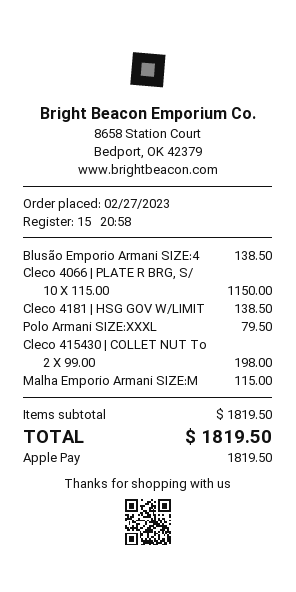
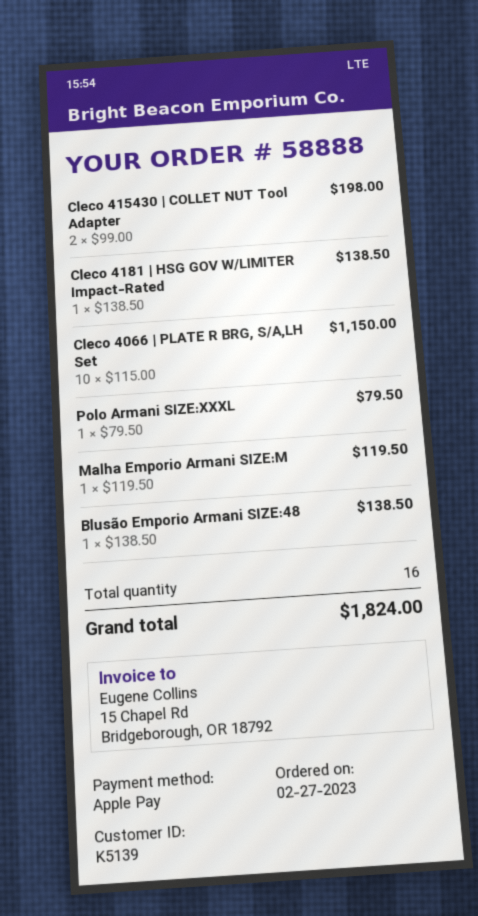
Malha Emporio Armani SIZE:M: 1 x 115.00 = 115.00 -> 1 x 119.50 = 119.50
total: 1819.50 -> 1824.00

